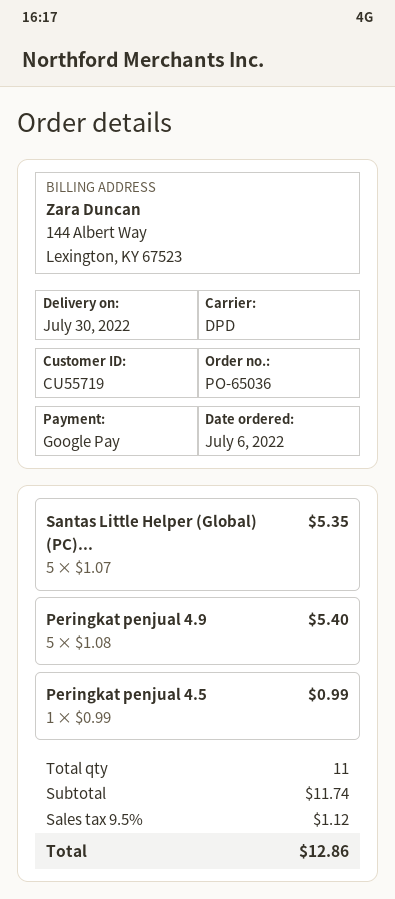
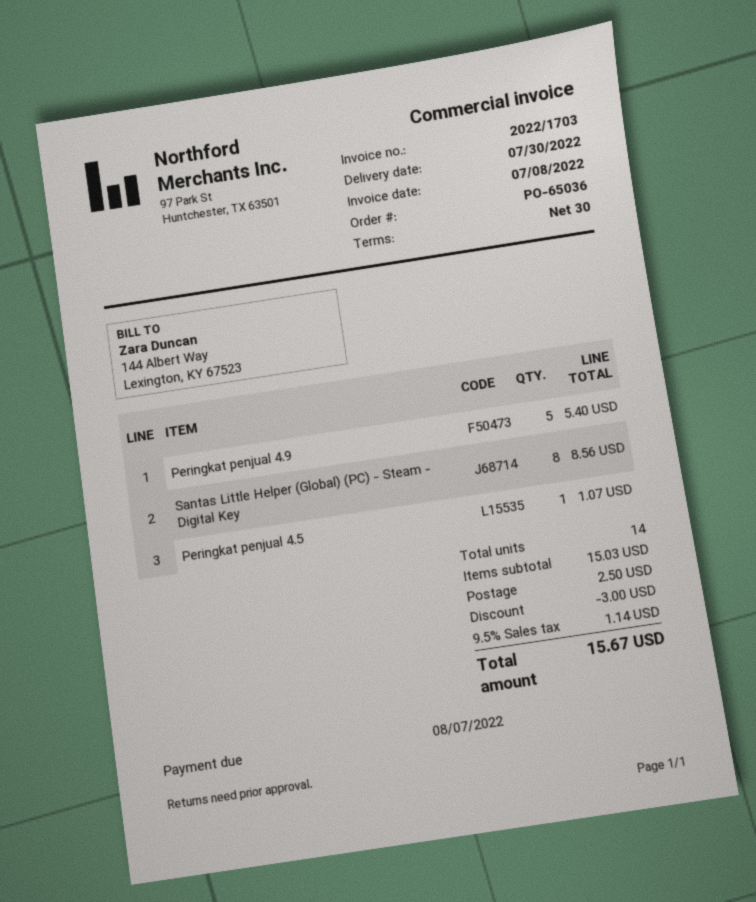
Santas Little Helper (Global) (PC)...: 5 for 5.35 -> 8 for 8.56
Peringkat penjual 4.5: 1 for 0.99 -> 1 for 1.07
total quantity: 11 -> 14
subtotal: 11.74 -> 15.03
discount: none -> 3.00
shipping: none -> 2.50
tax: 9.5% = 1.12 -> 9.5% = 1.14
total: 12.86 -> 15.67

